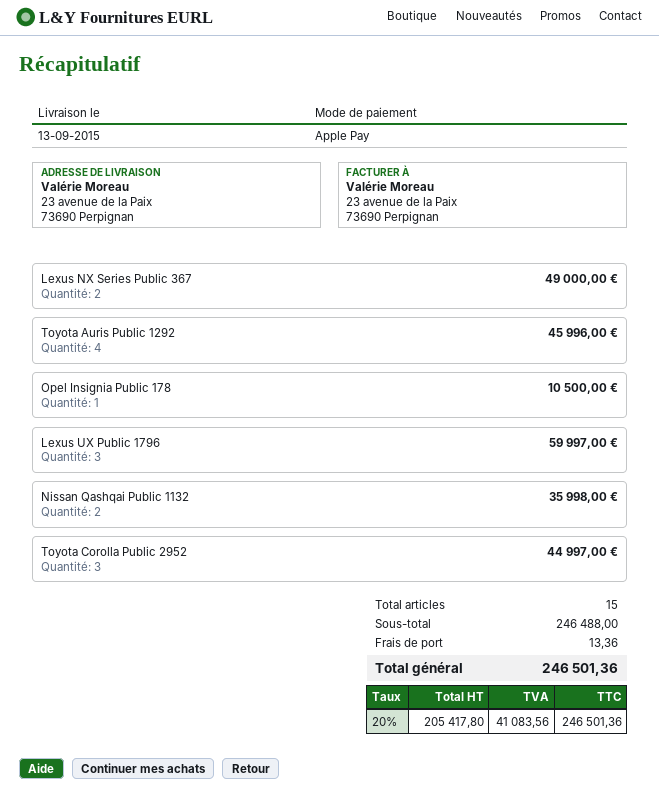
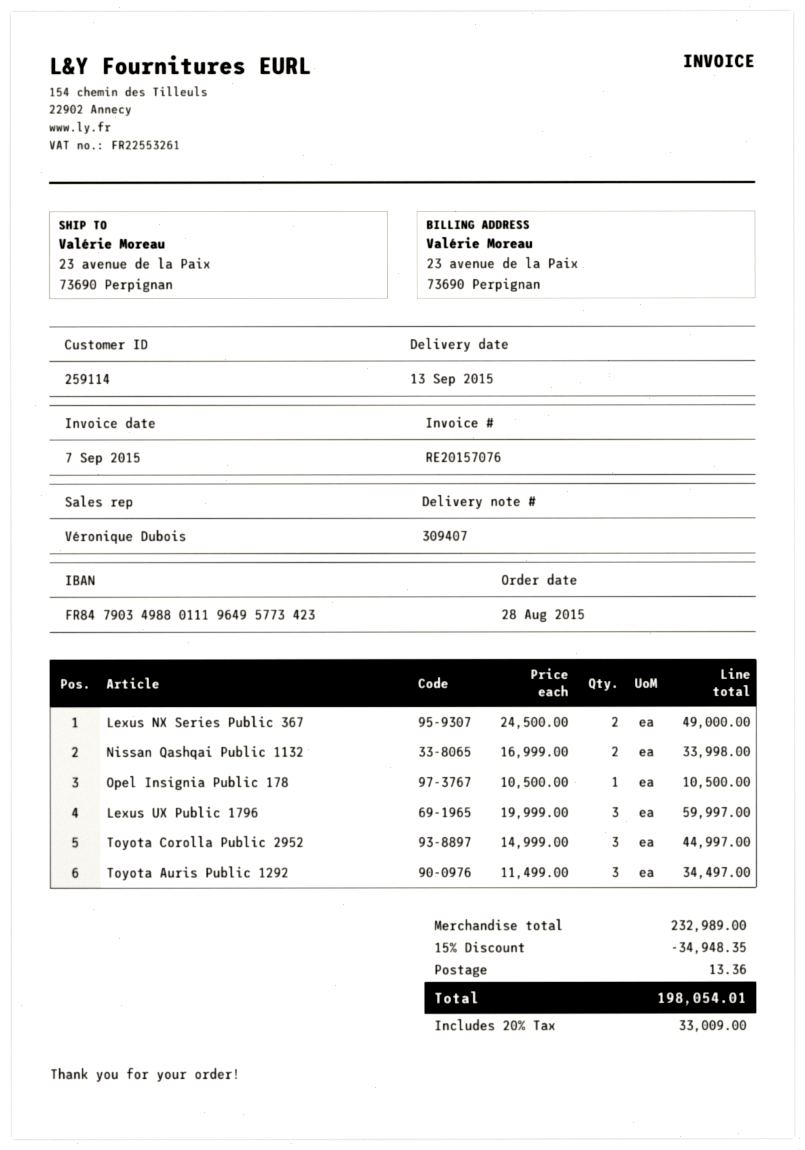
Toyota Auris Public 1292: 4 for 45996.00 -> 3 for 34497.00
Nissan Qashqai Public 1132: 2 for 35998.00 -> 2 for 33998.00
subtotal: 246488.00 -> 232989.00
discount: none -> 15% = 34948.35
tax: 20% = 41083.56 -> 20% = 33009.00
total: 246501.36 -> 198054.01

